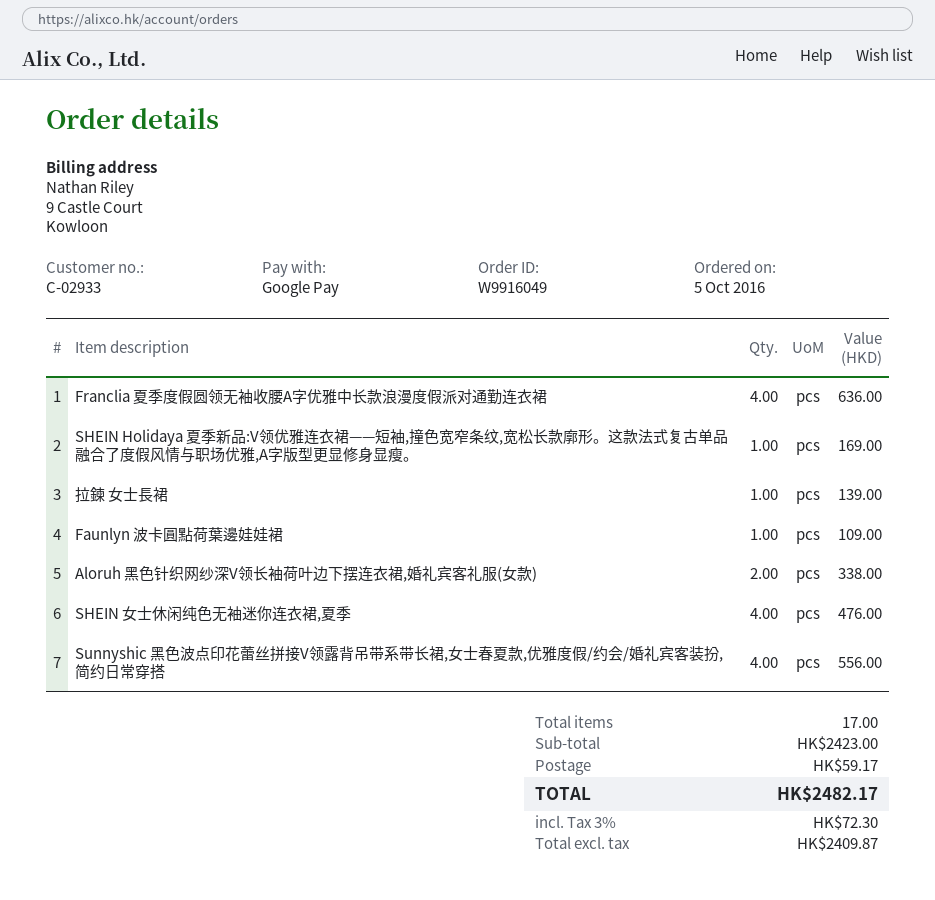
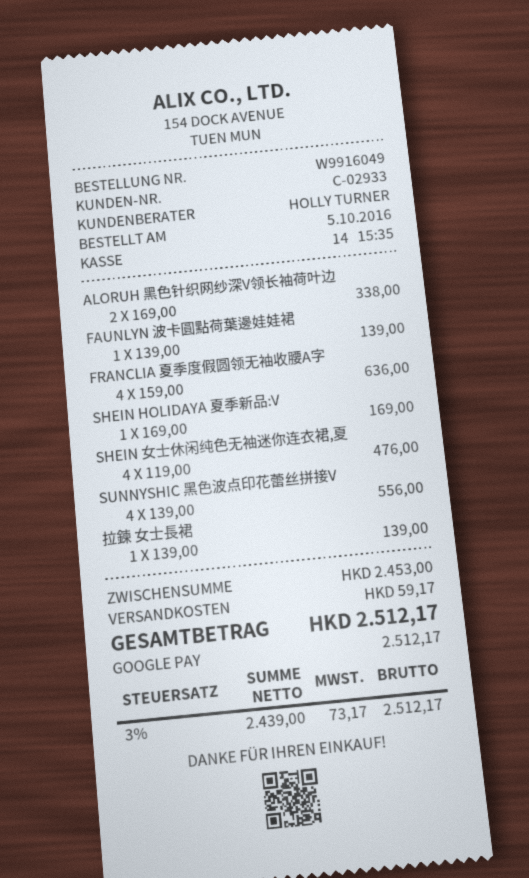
Faunlyn 波卡圓點荷葉邊娃娃裙: 1 for 109.00 -> 1 for 139.00
subtotal: 2423.00 -> 2453.00
net: 2409.87 -> 2439.00
tax: 3% = 72.30 -> 3% = 73.17
total: 2482.17 -> 2512.17

